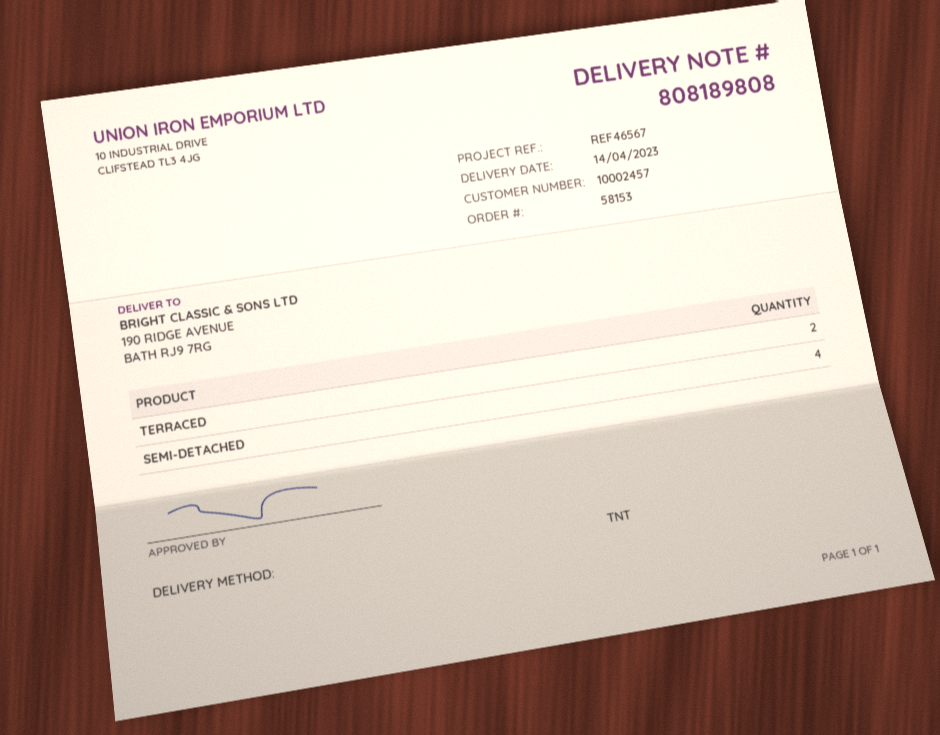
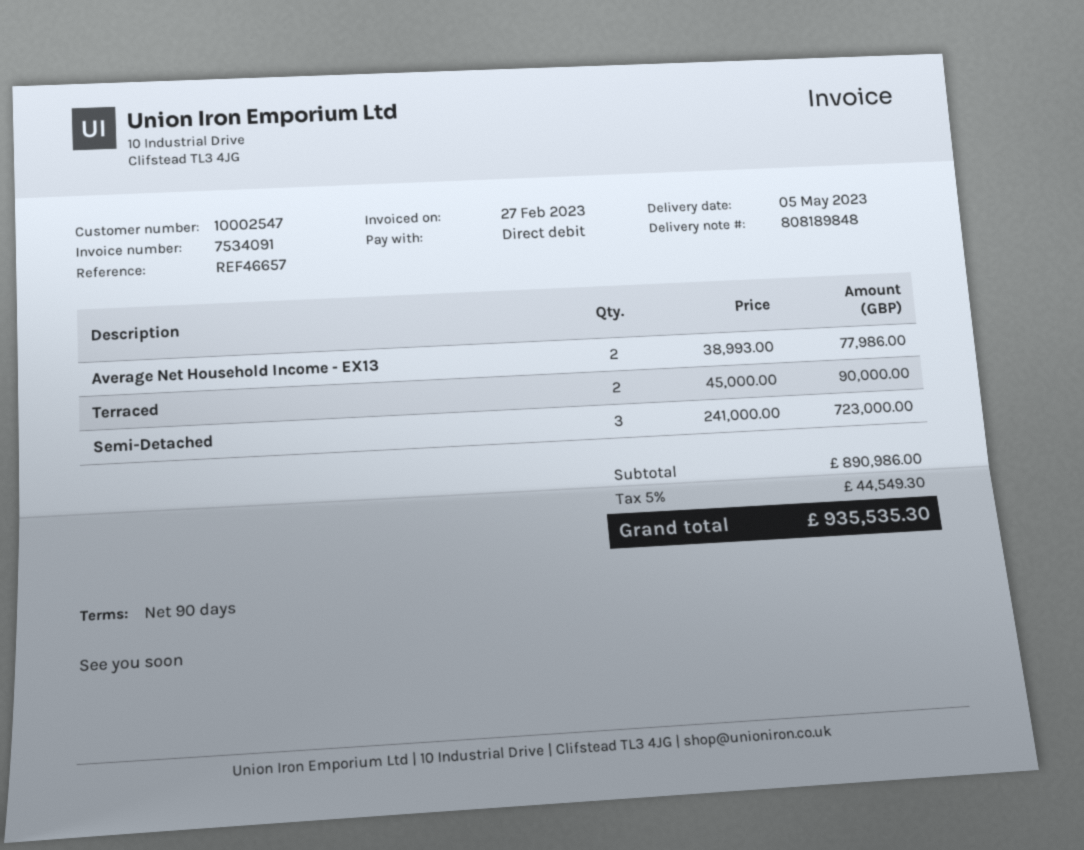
delivery note number: 808189808 -> 808189848
delivery date: 2023-04-14 -> 2023-05-05
customer number: 10002457 -> 10002547
reference: REF46567 -> REF46657
SEMI-DETACHED: 4 -> 3
Average Net Household Income - EX13: none -> 2

